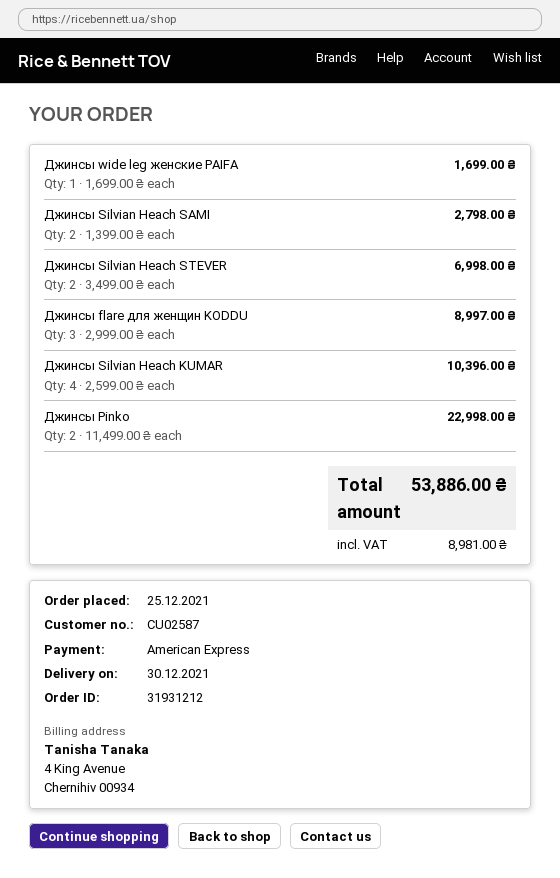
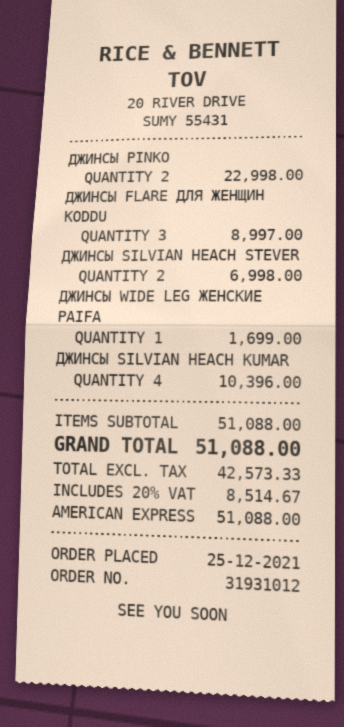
order number: 31931212 -> 31931012
Джинсы Silvian Heach SAMI: 2 for 2798.00 -> none
tax: 8981.00 -> 8514.67
total: 53886.00 -> 51088.00

